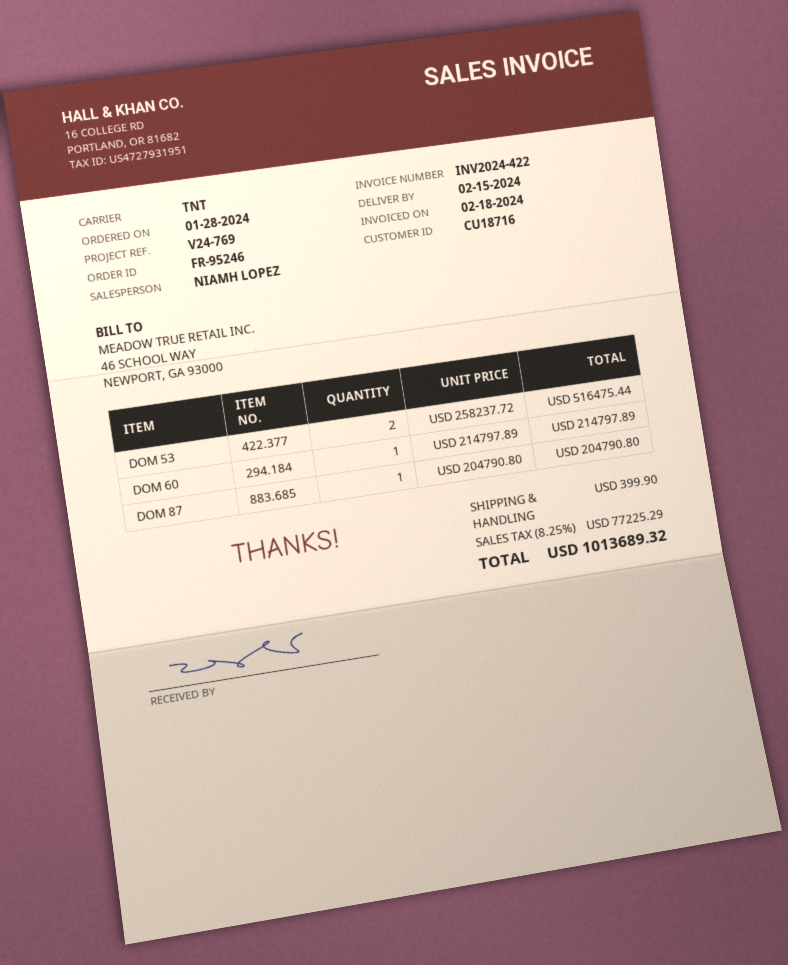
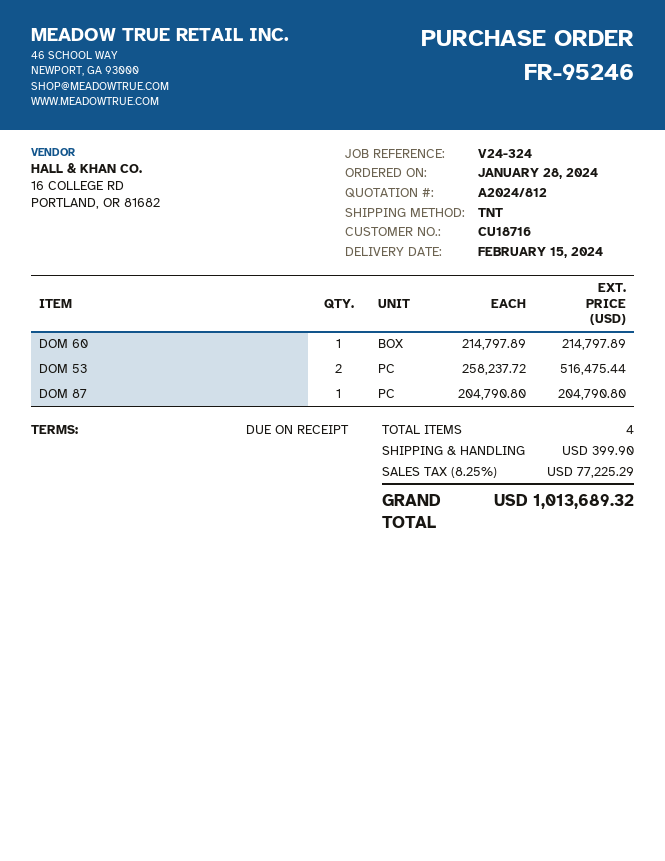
reference: V24-769 -> V24-324

